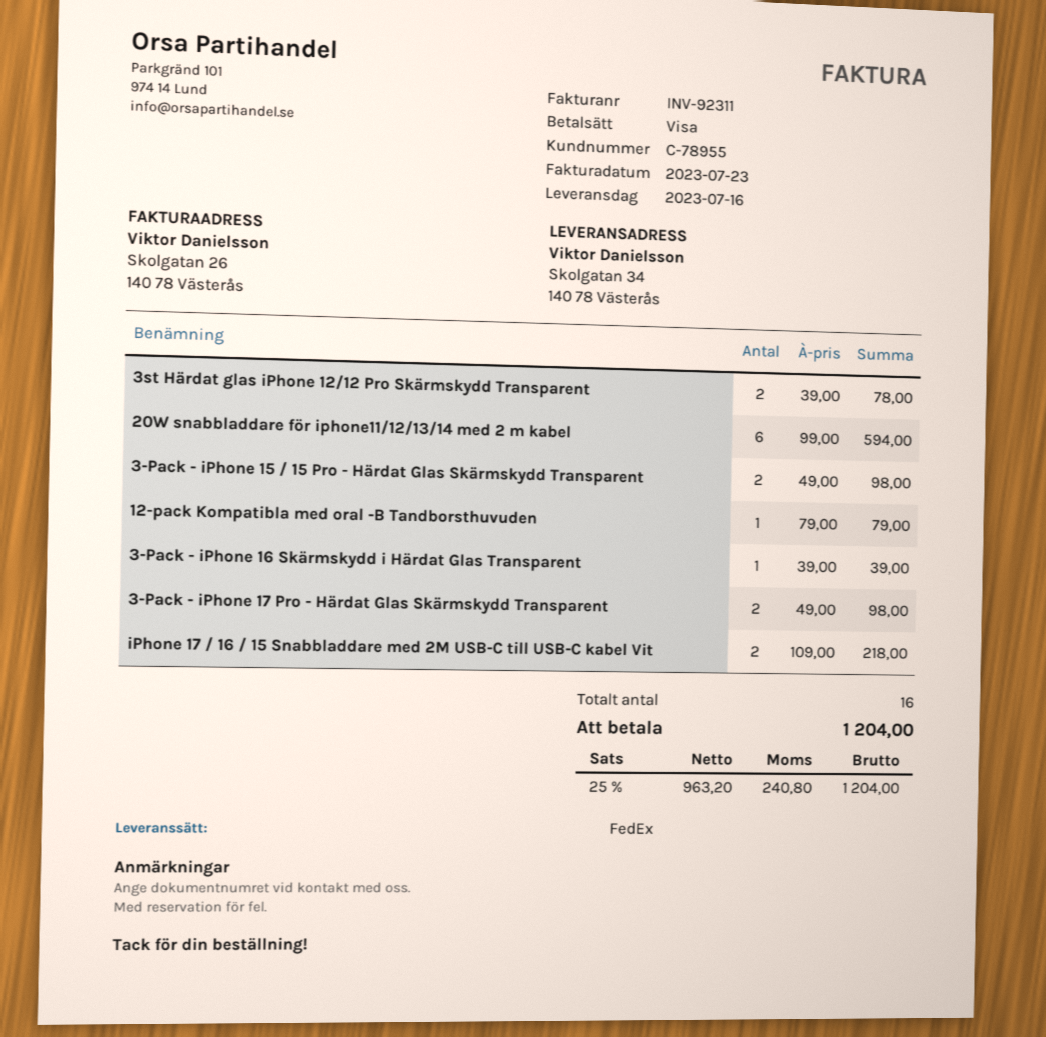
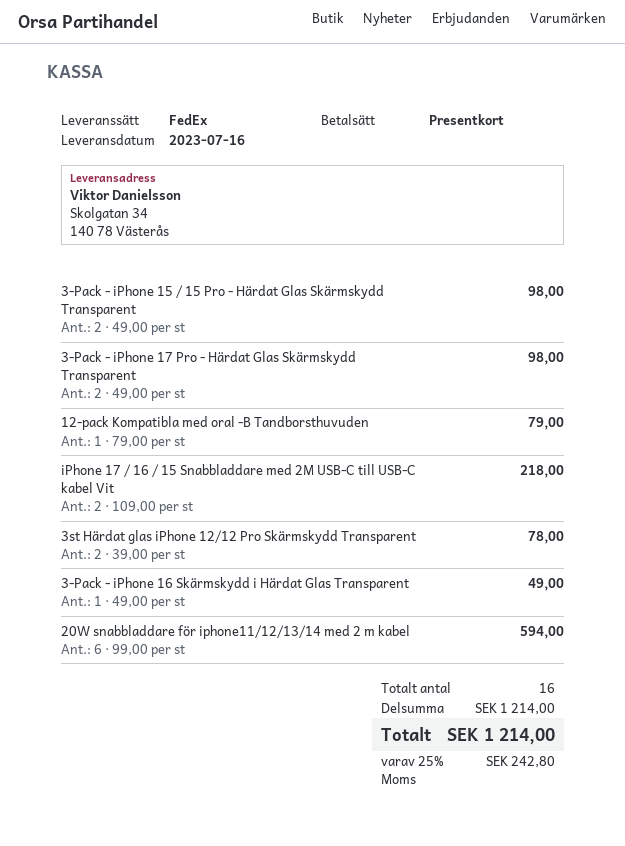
payment method: Visa -> gift card
3-Pack - iPhone 16 Skärmskydd i Härdat Glas Transparent: 1 x 39.00 = 39.00 -> 1 x 49.00 = 49.00
tax: 25% = 240.80 -> 25% = 242.80
total: 1204.00 -> 1214.00

